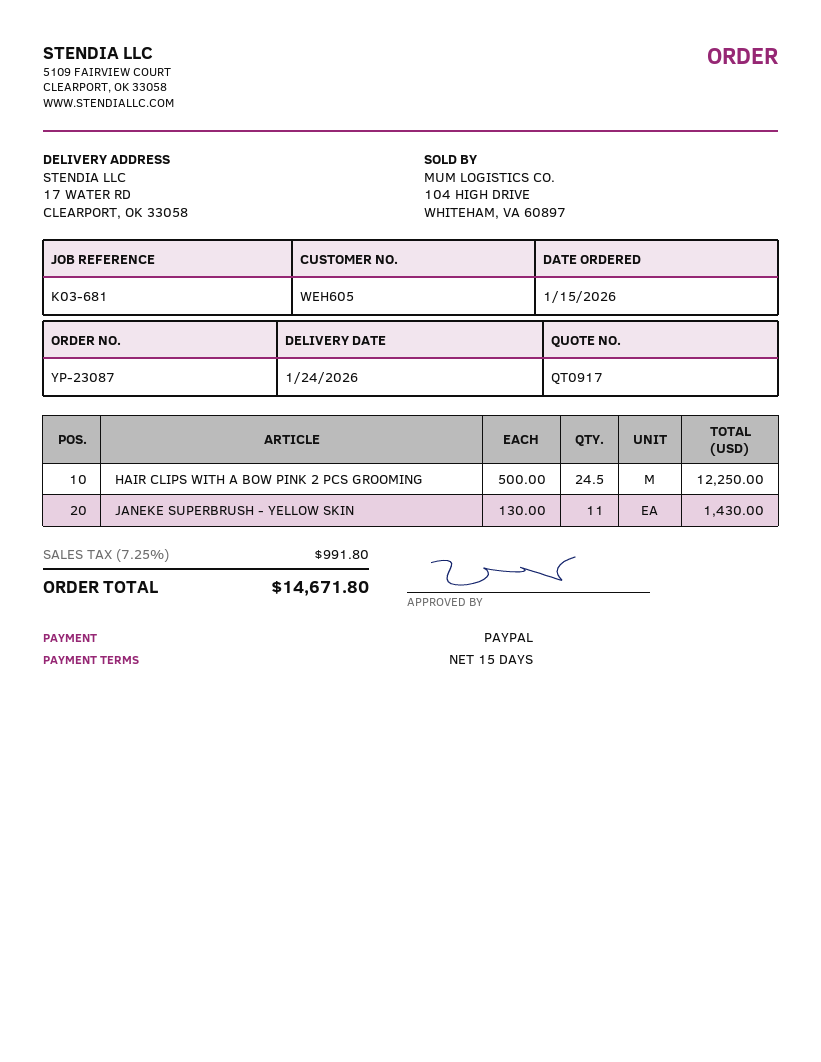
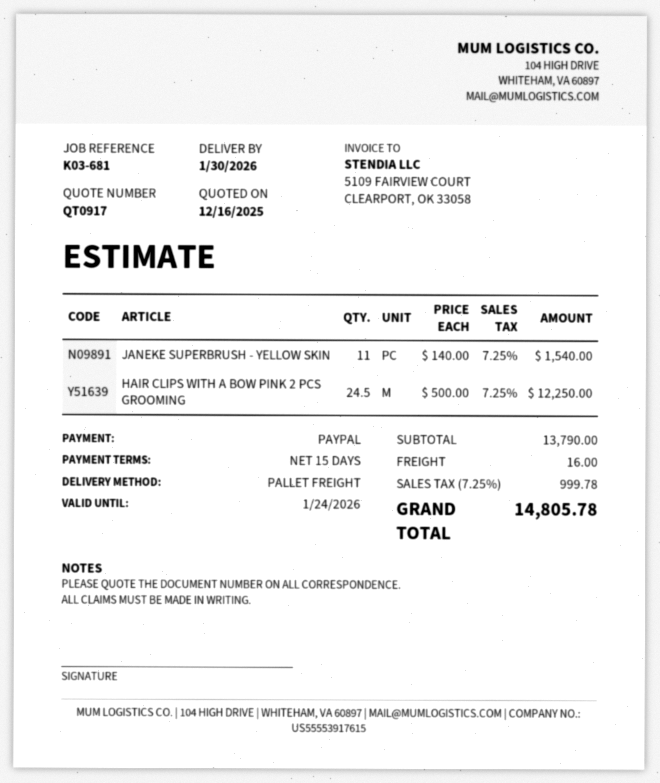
delivery date: 2026-01-24 -> 2026-01-30
JANEKE SUPERBRUSH - YELLOW SKIN: 11 x 130.00 = 1430.00 -> 11 x 140.00 = 1540.00
shipping: none -> 16.00
tax: 7.25% = 991.80 -> 7.25% = 999.78
total: 14671.80 -> 14805.78

